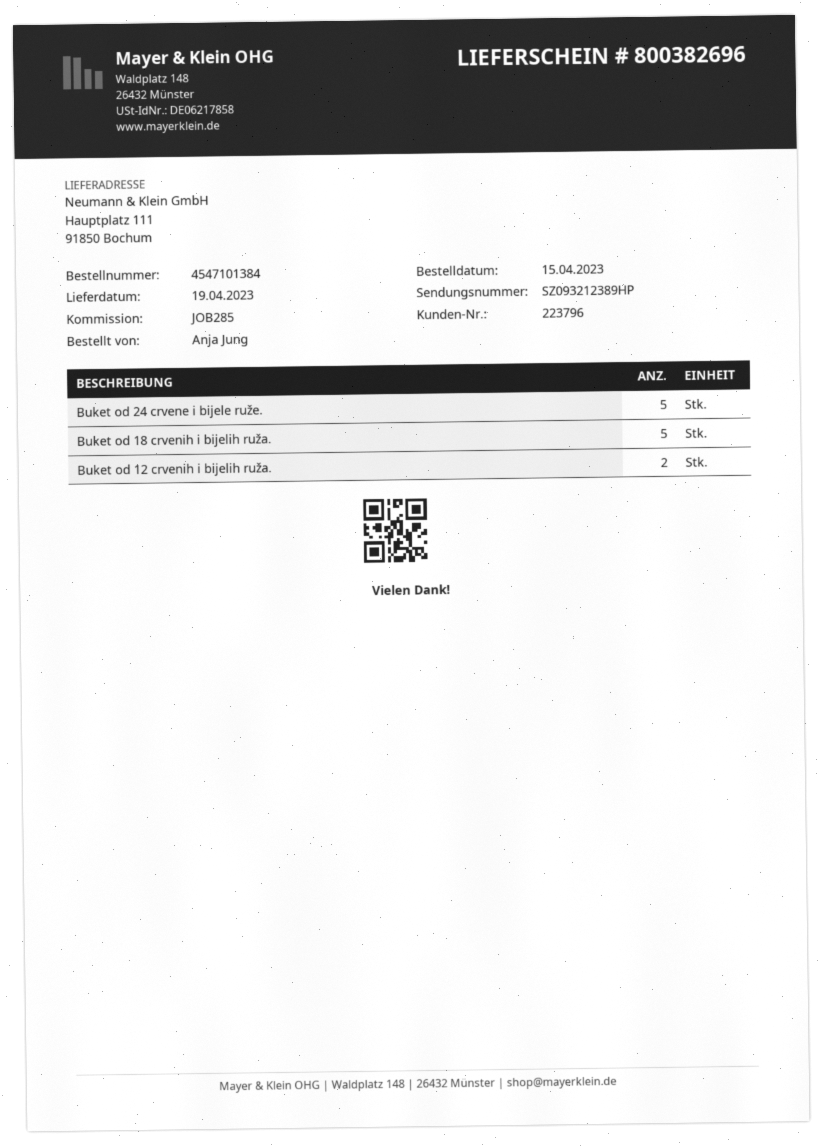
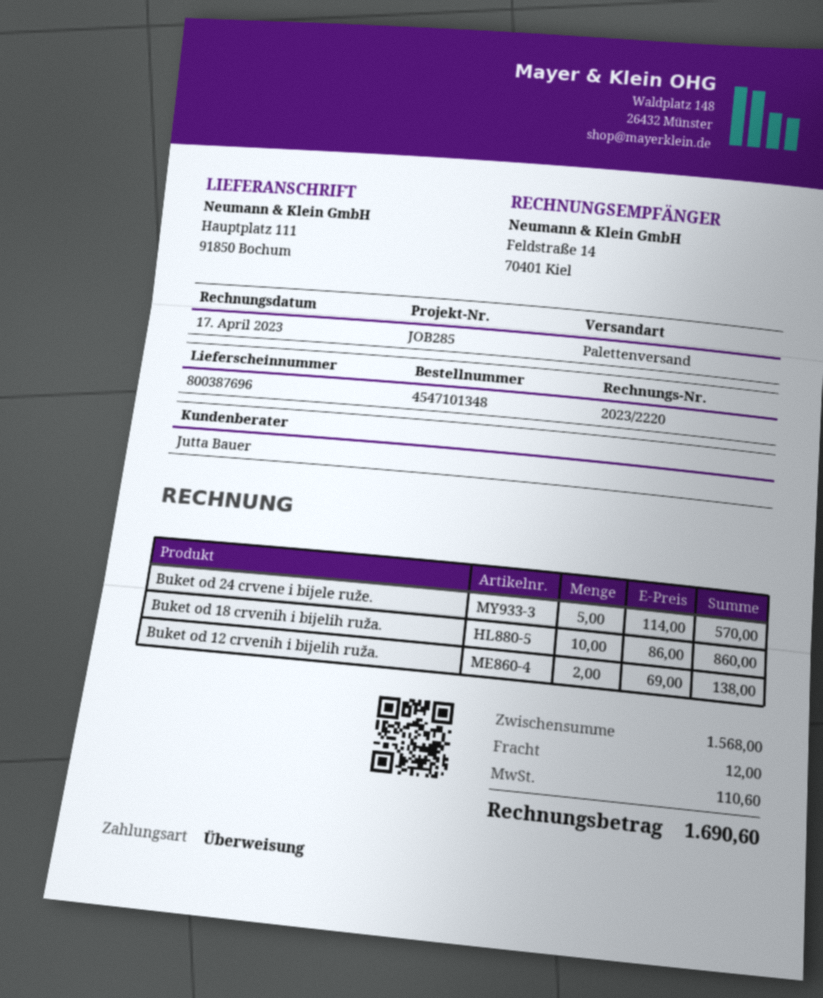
order number: 4547101384 -> 4547101348
delivery note number: 800382696 -> 800387696
Buket od 18 crvenih i bijelih ruža.: 5 -> 10

